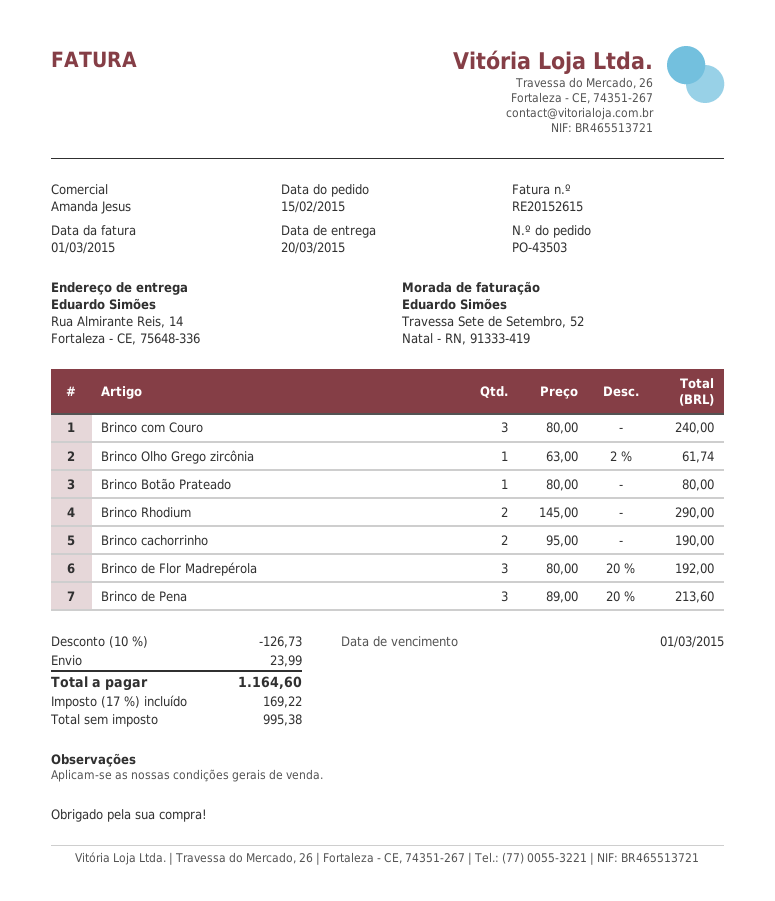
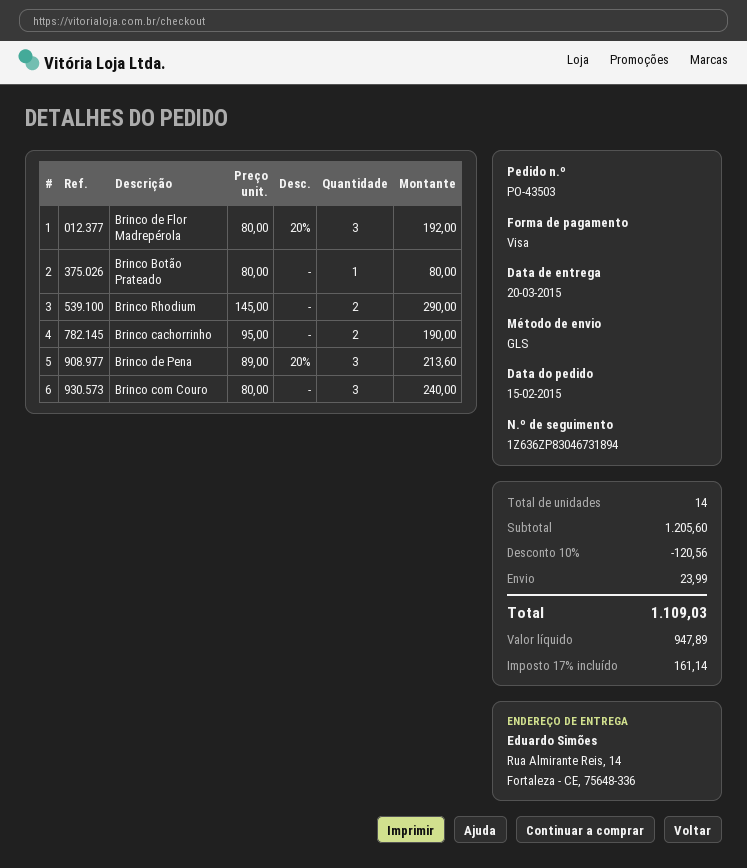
Brinco Olho Grego zircônia: 1 x 63.00 - 2% = 61.74 -> none
discount: 10% = 126.73 -> 10% = 120.56
net: 995.38 -> 947.89
tax: 17% = 169.22 -> 17% = 161.14
total: 1164.60 -> 1109.03

